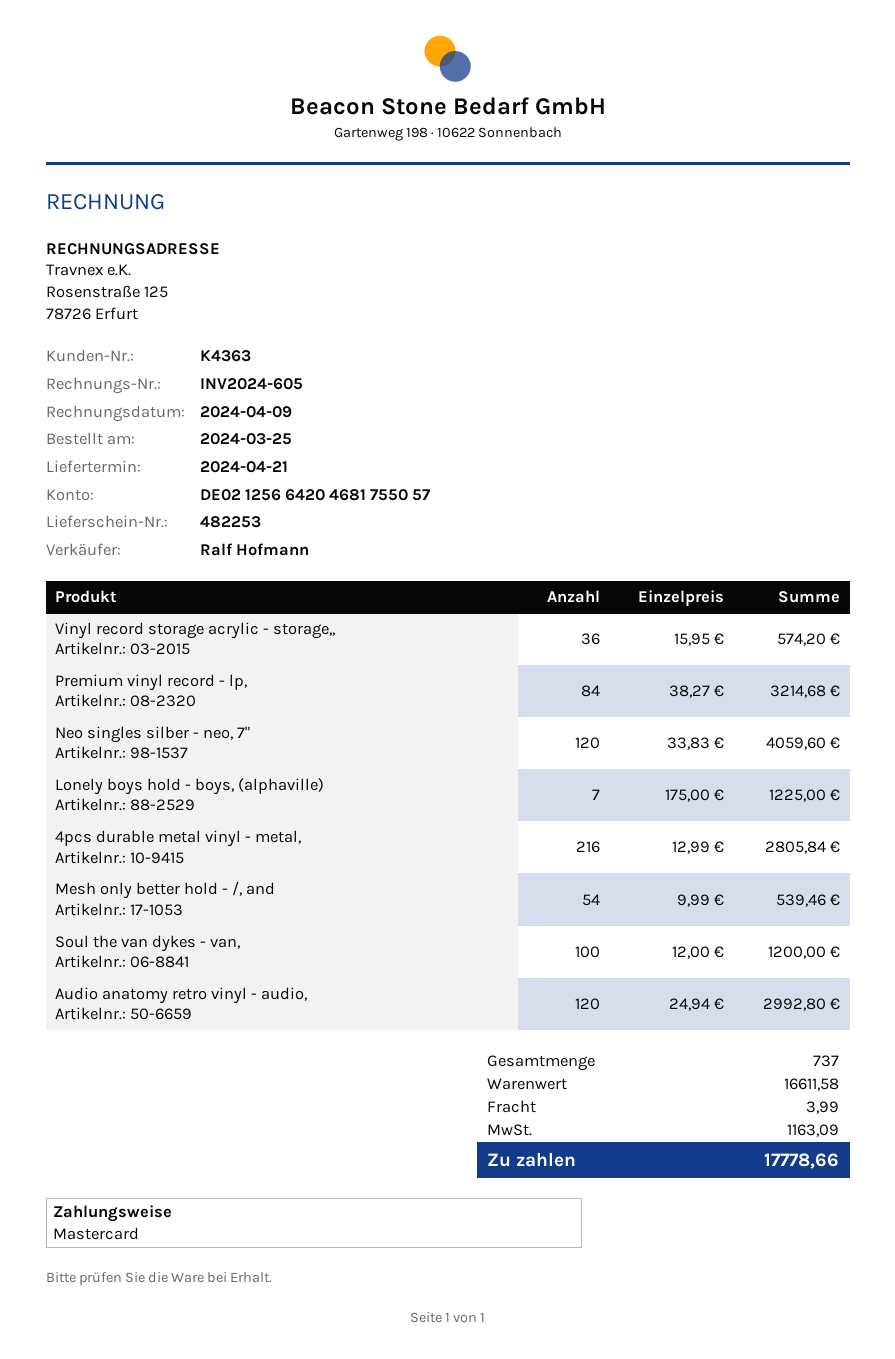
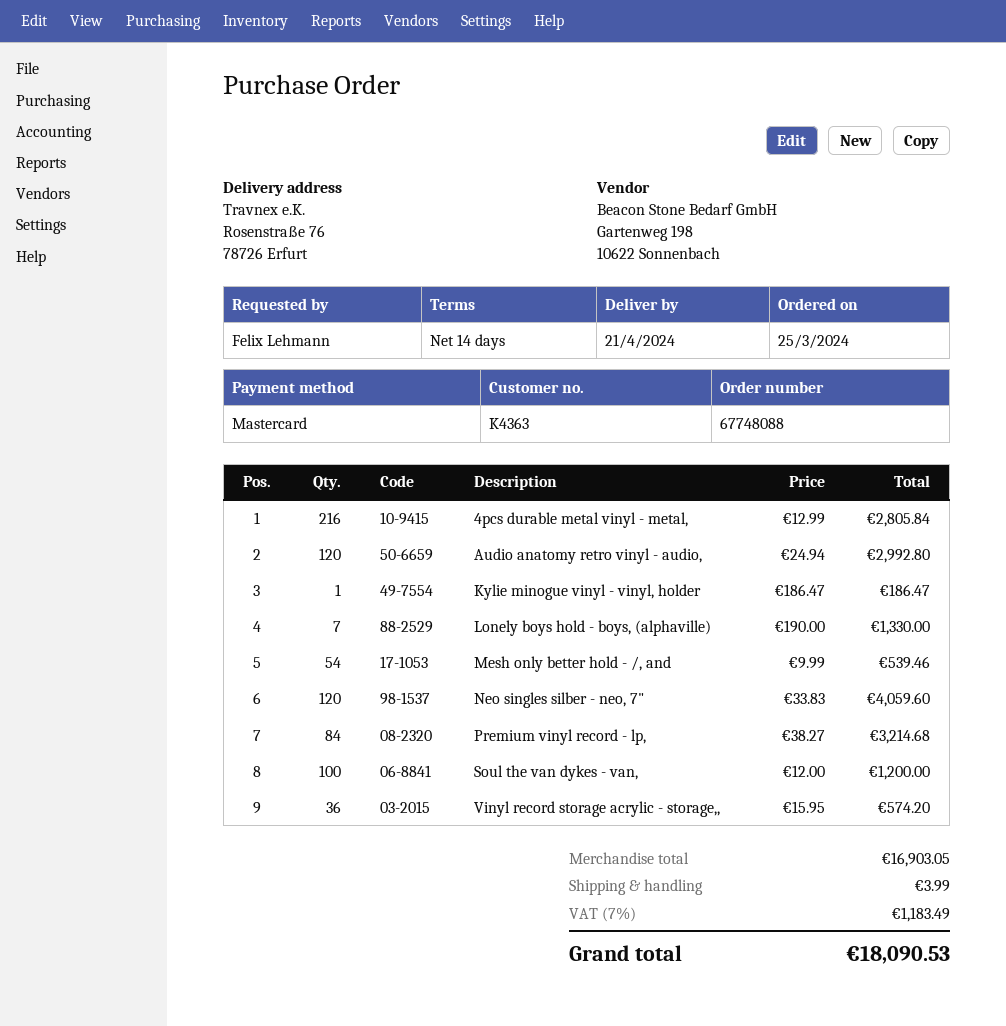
Lonely boys hold - boys, (alphaville): 7 x 175.00 = 1225.00 -> 7 x 190.00 = 1330.00
Kylie minogue vinyl - vinyl, holder: none -> 1 x 186.47 = 186.47
subtotal: 16611.58 -> 16903.05
tax: 1163.09 -> 1183.49
total: 17778.66 -> 18090.53

